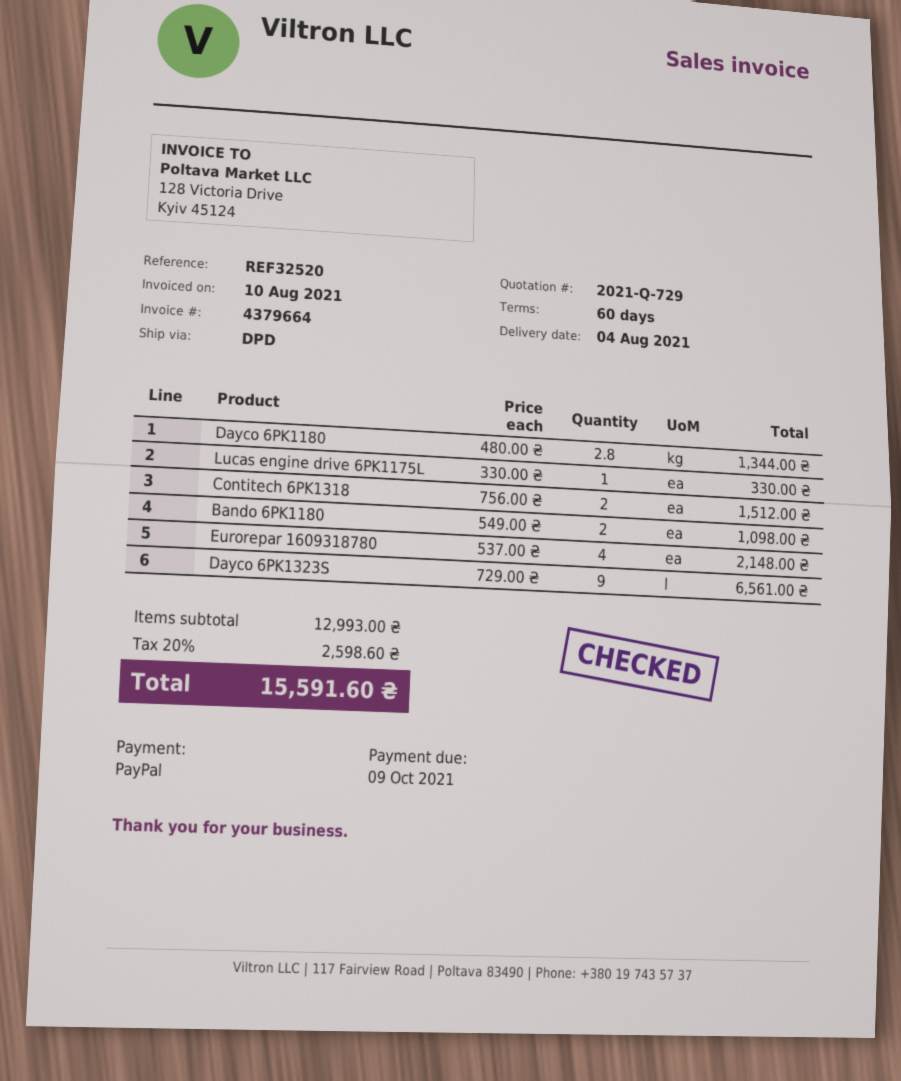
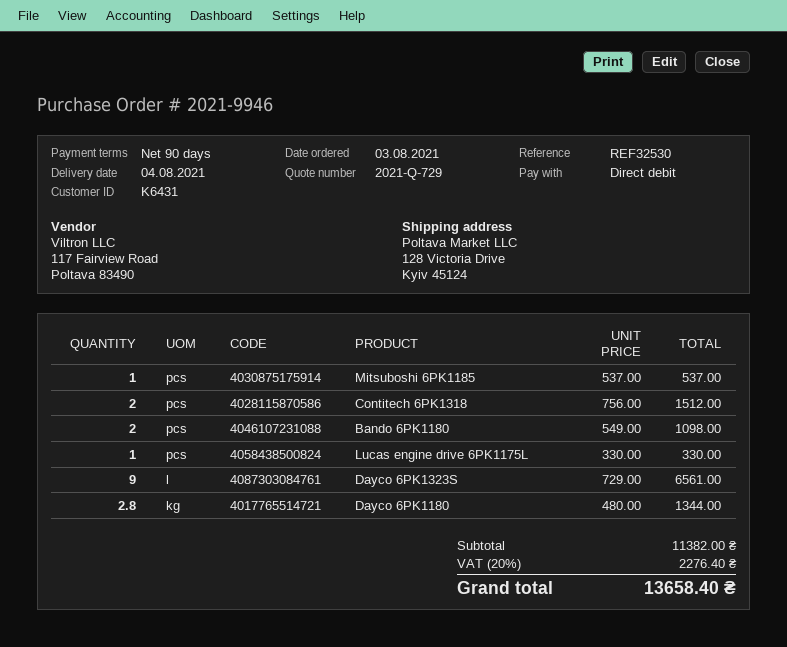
payment terms: 60 days -> 90 days
reference: REF32520 -> REF32530
payment method: PayPal -> direct debit
Eurorepar 1609318780: 4 x 537.00 = 2148.00 -> none
Mitsuboshi 6PK1185: none -> 1 x 537.00 = 537.00
subtotal: 12993.00 -> 11382.00
tax: 20% = 2598.60 -> 20% = 2276.40
total: 15591.60 -> 13658.40

